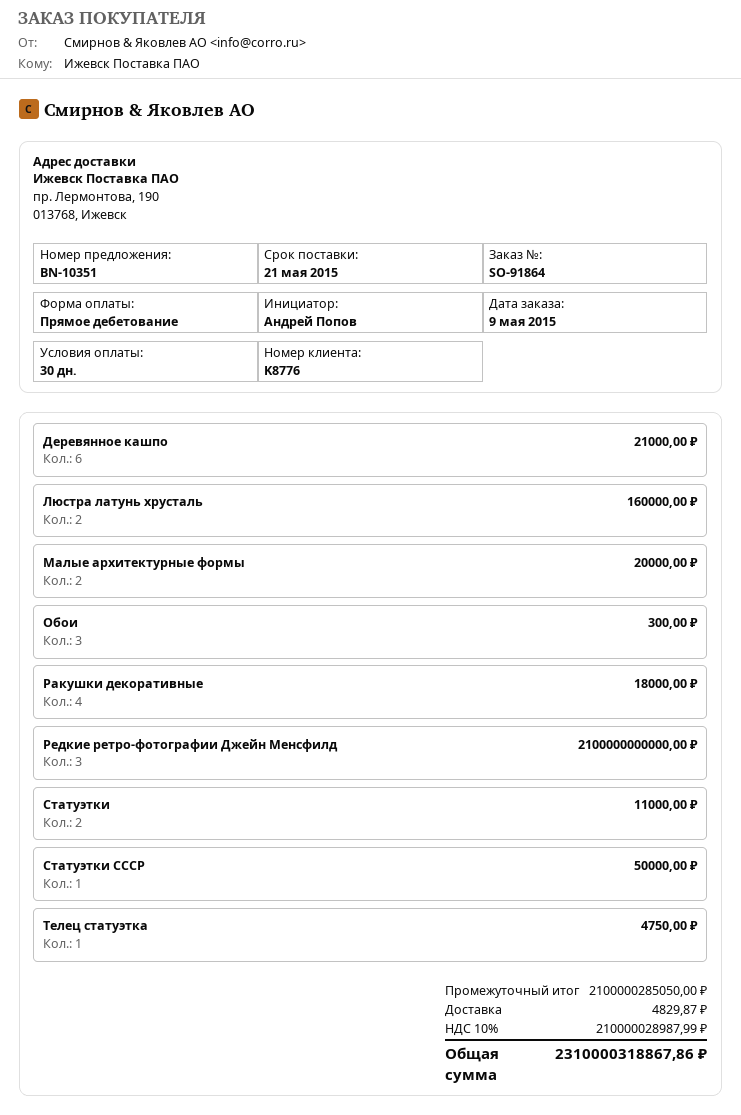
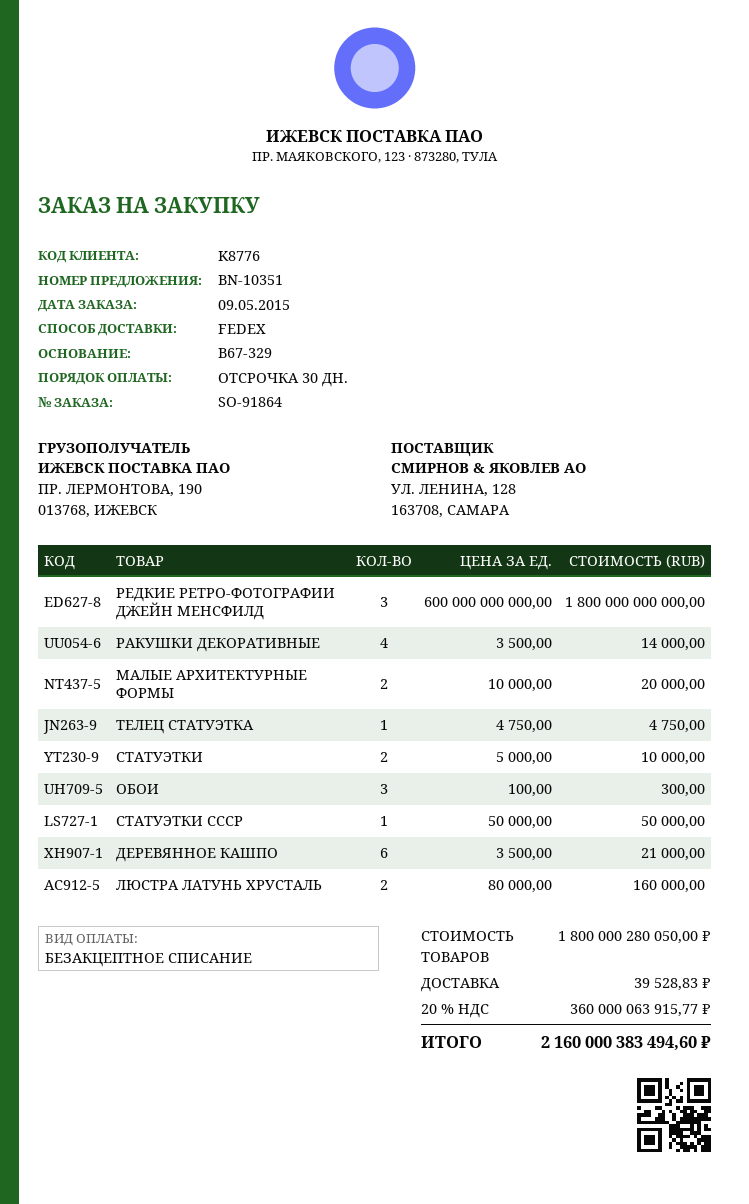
Ракушки декоративные: 4 for 18000.00 -> 4 for 14000.00
Редкие ретро-фотографии Джейн Менсфилд: 3 for 2100000000000.00 -> 3 for 1800000000000.00
Статуэтки: 2 for 11000.00 -> 2 for 10000.00
subtotal: 2100000285050.00 -> 1800000280050.00
shipping: 4829.87 -> 39528.83
tax: 10% = 210000028987.99 -> 20% = 360000063915.77
total: 2310000318867.86 -> 2160000383494.60

